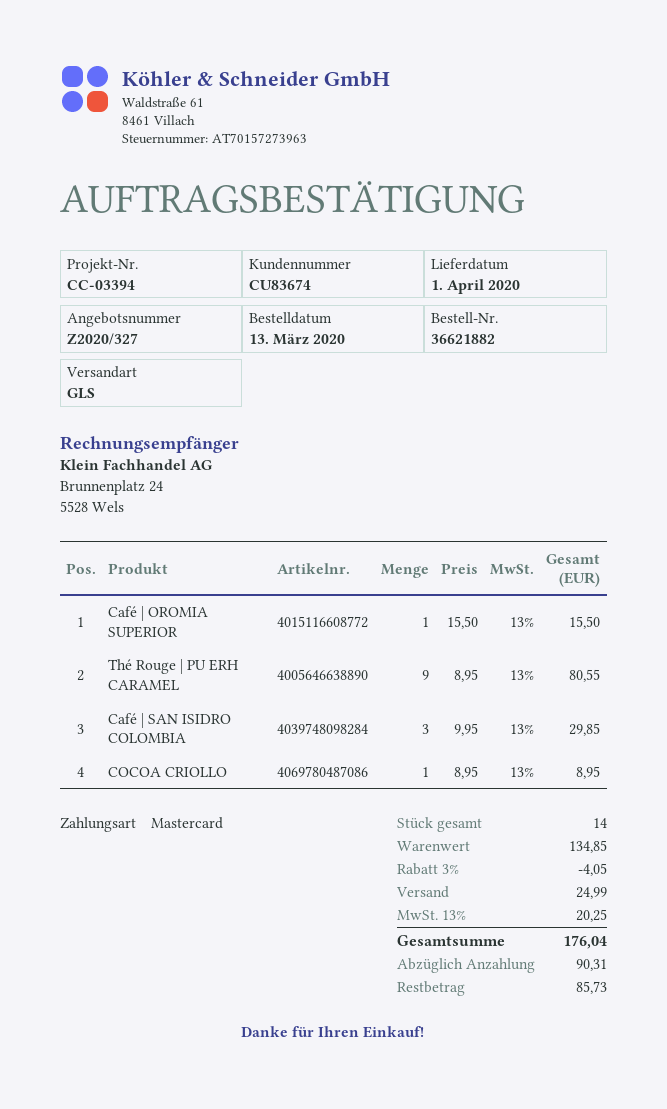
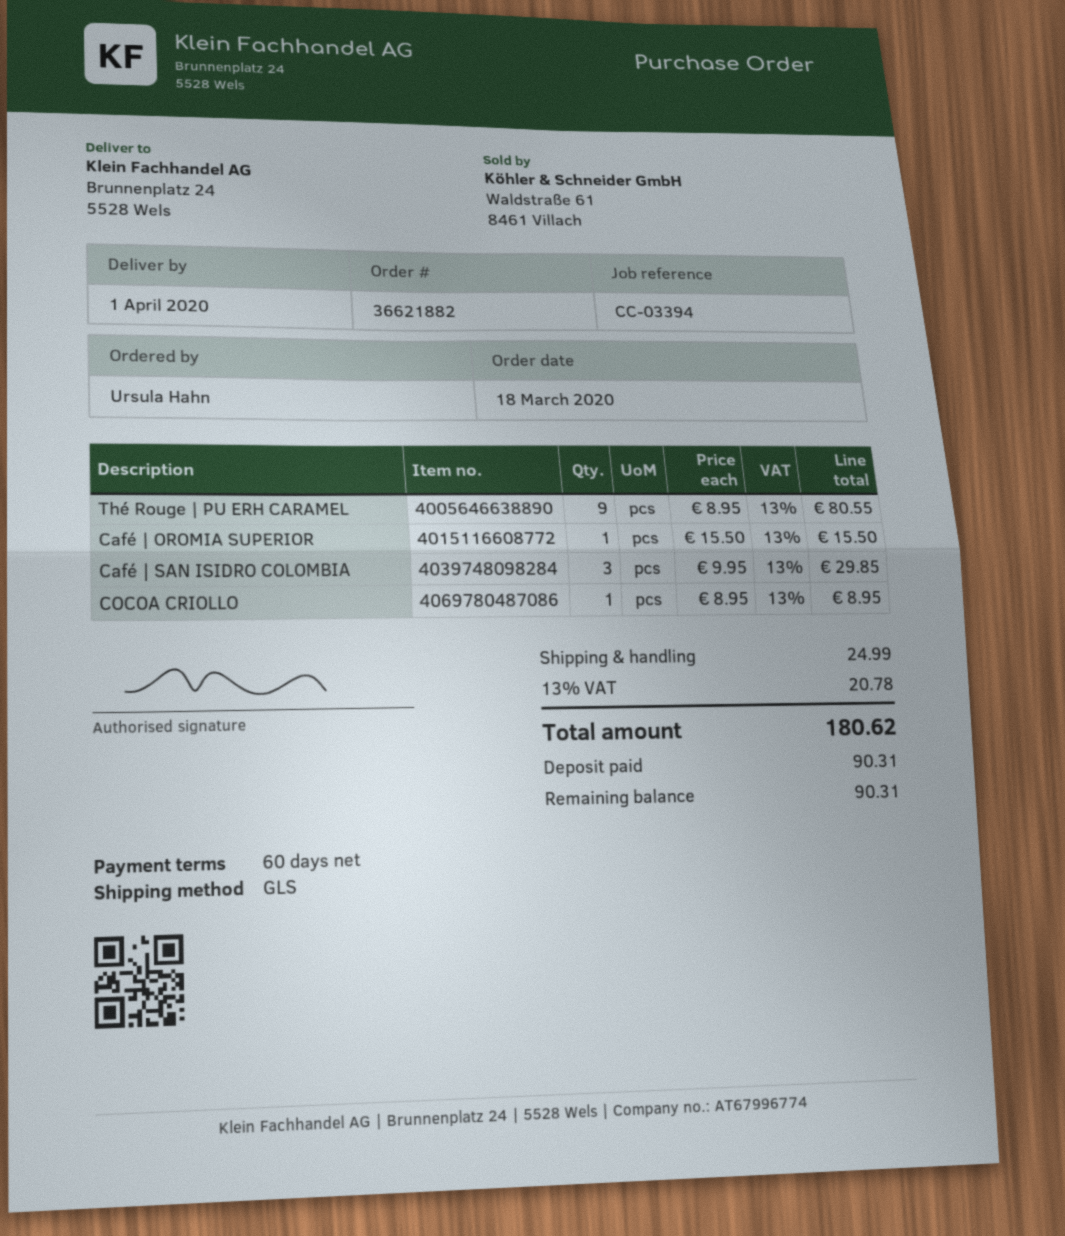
order date: 2020-03-13 -> 2020-03-18
discount: 3% = 4.05 -> none
tax: 13% = 20.25 -> 13% = 20.78
total: 176.04 -> 180.62
balance: 85.73 -> 90.31

